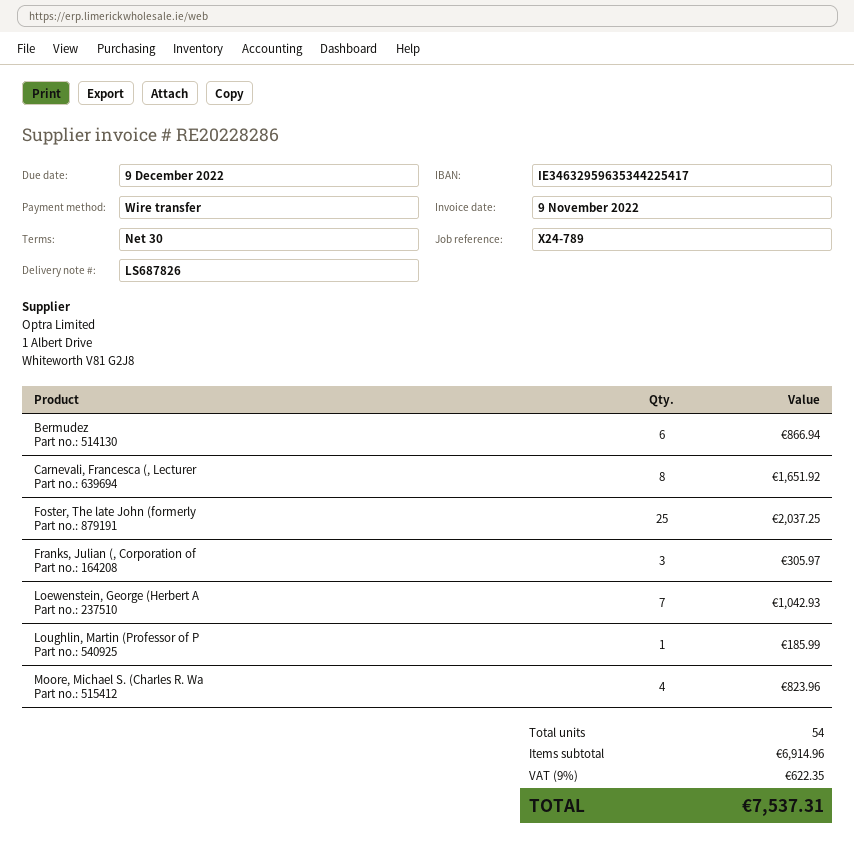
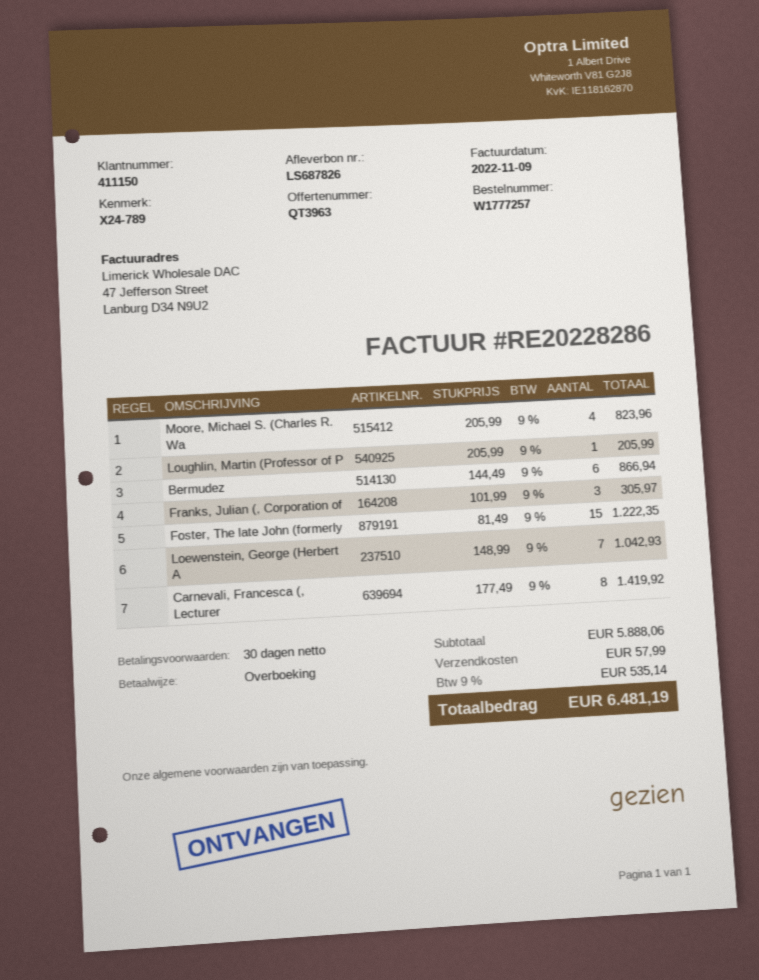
Carnevali, Francesca (, Lecturer: 8 for 1651.92 -> 8 for 1419.92
Foster, The late John (formerly: 25 for 2037.25 -> 15 for 1222.35
Loughlin, Martin (Professor of P: 1 for 185.99 -> 1 for 205.99
subtotal: 6914.96 -> 5888.06
shipping: none -> 57.99
tax: 9% = 622.35 -> 9% = 535.14
total: 7537.31 -> 6481.19

